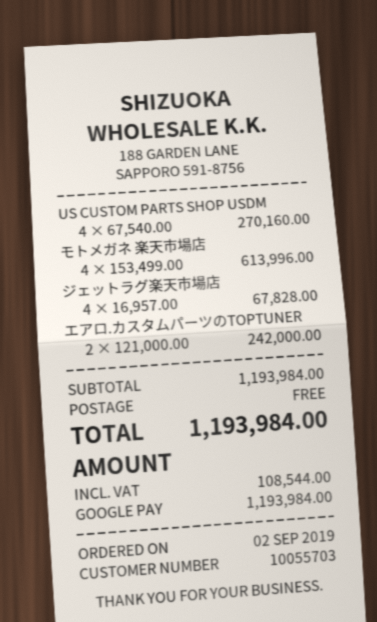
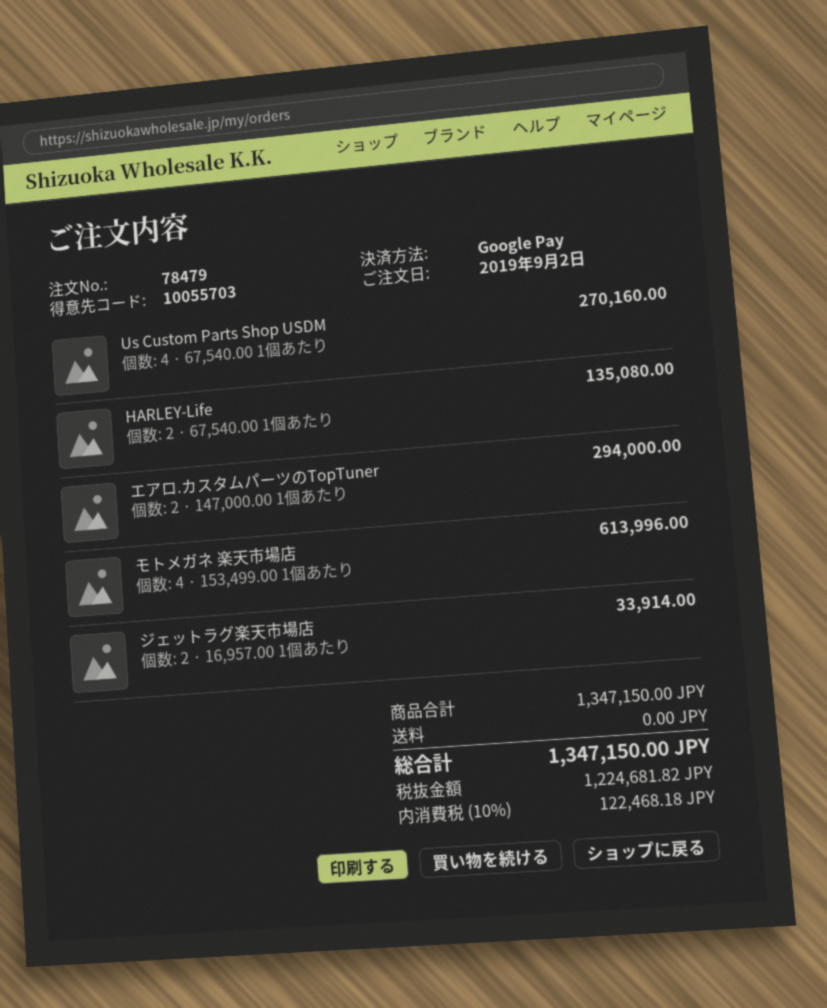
ジェットラグ楽天市場店: 4 x 16957.00 = 67828.00 -> 2 x 16957.00 = 33914.00
エアロ.カスタムパーツのTOPTUNER: 2 x 121000.00 = 242000.00 -> 2 x 147000.00 = 294000.00
HARLEY-Life: none -> 2 x 67540.00 = 135080.00
subtotal: 1193984.00 -> 1347150.00
tax: 108544.00 -> 122468.18
total: 1193984.00 -> 1347150.00

